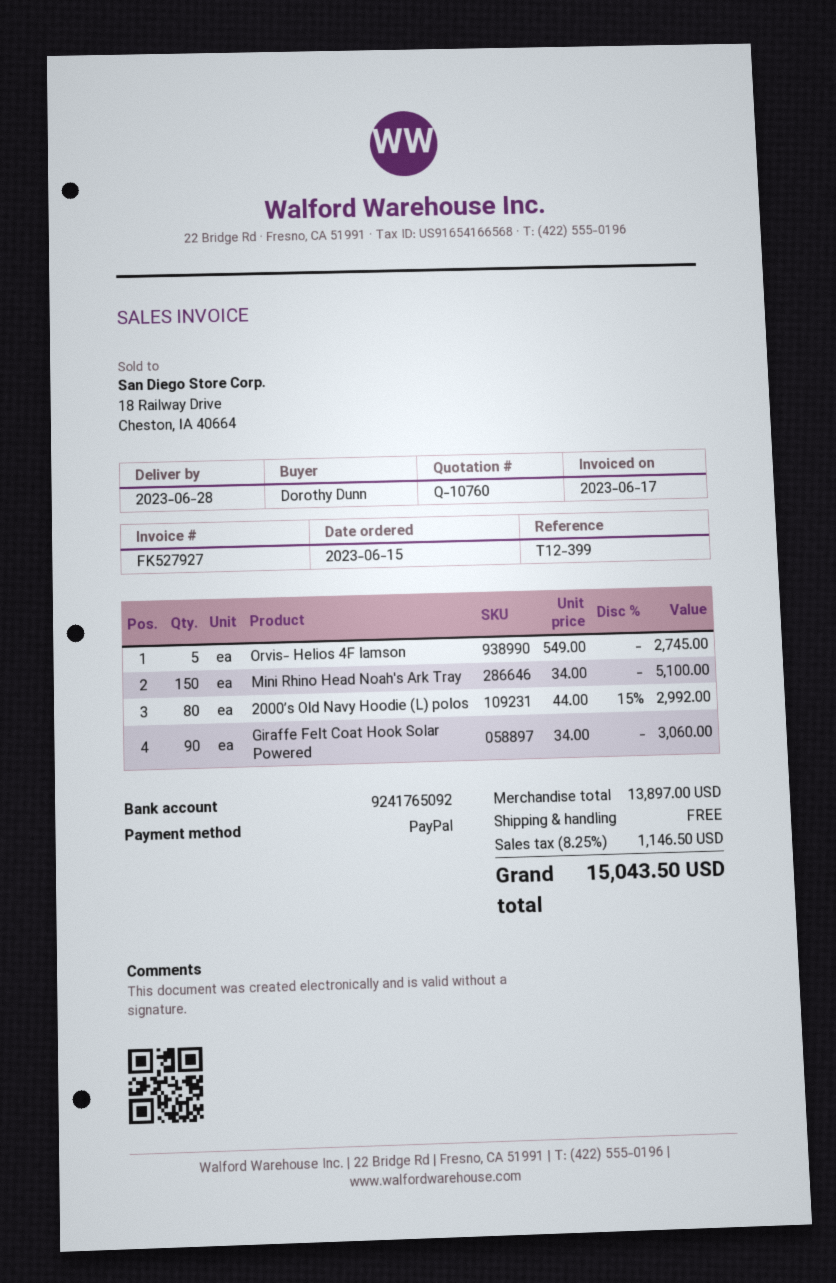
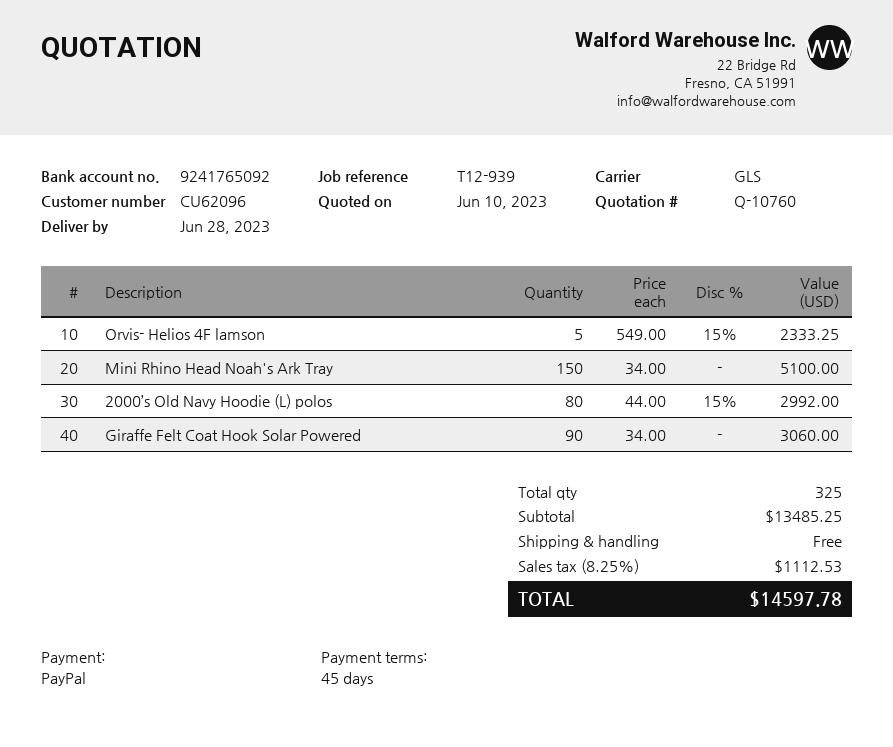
reference: T12-399 -> T12-939
Orvis- Helios 4F lamson: 5 x 549.00 = 2745.00 -> 5 x 549.00 - 15% = 2333.25
subtotal: 13897.00 -> 13485.25
tax: 8.25% = 1146.50 -> 8.25% = 1112.53
total: 15043.50 -> 14597.78

